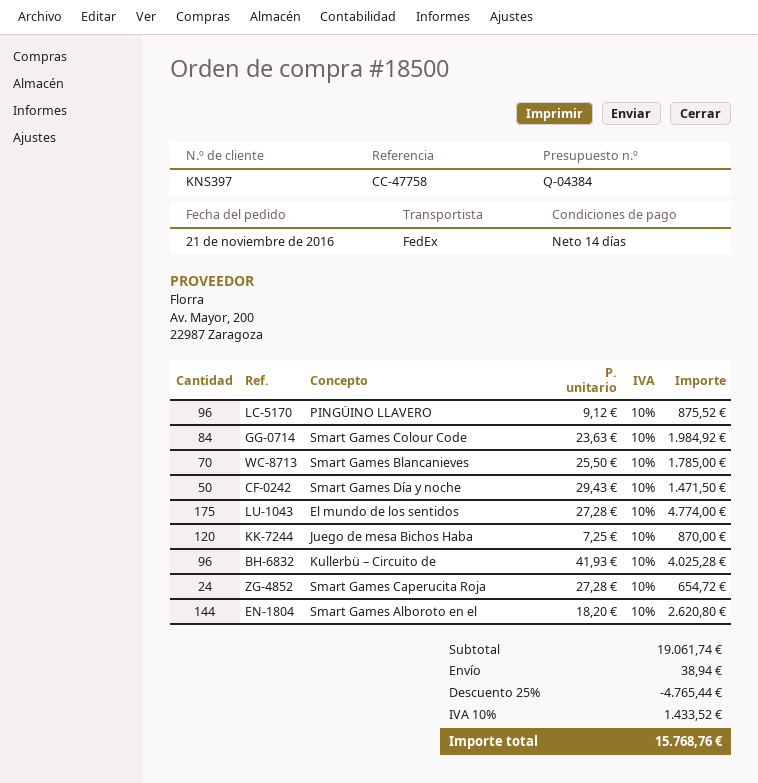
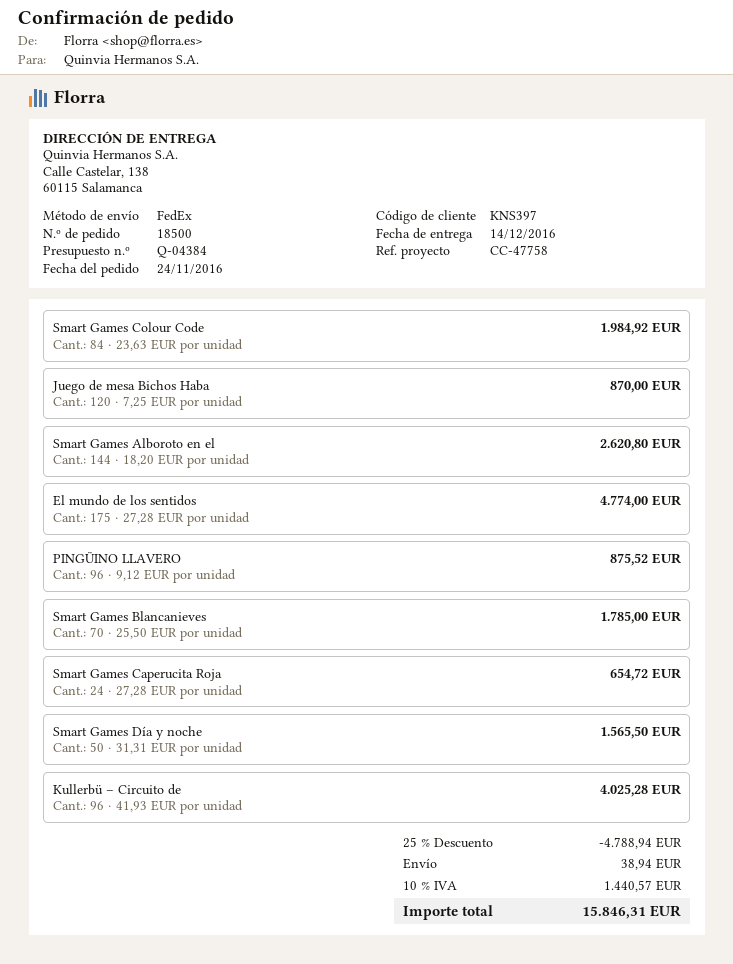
order date: 2016-11-21 -> 2016-11-24
Smart Games Día y noche: 50 x 29.43 = 1471.50 -> 50 x 31.31 = 1565.50
discount: 25% = 4765.44 -> 25% = 4788.94
tax: 10% = 1433.52 -> 10% = 1440.57
total: 15768.76 -> 15846.31

